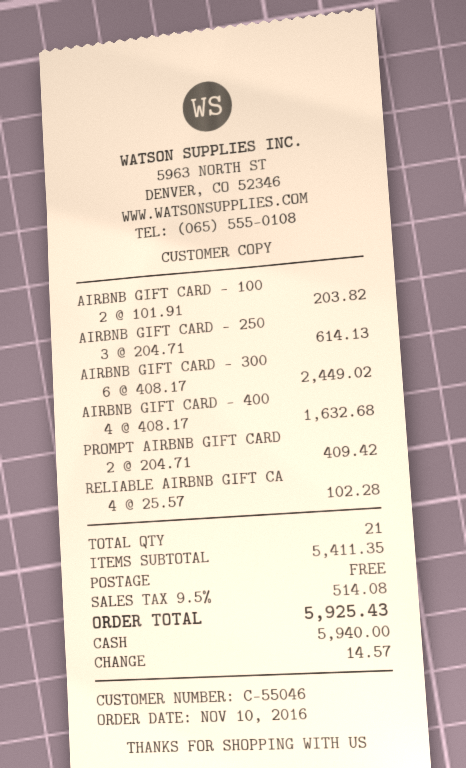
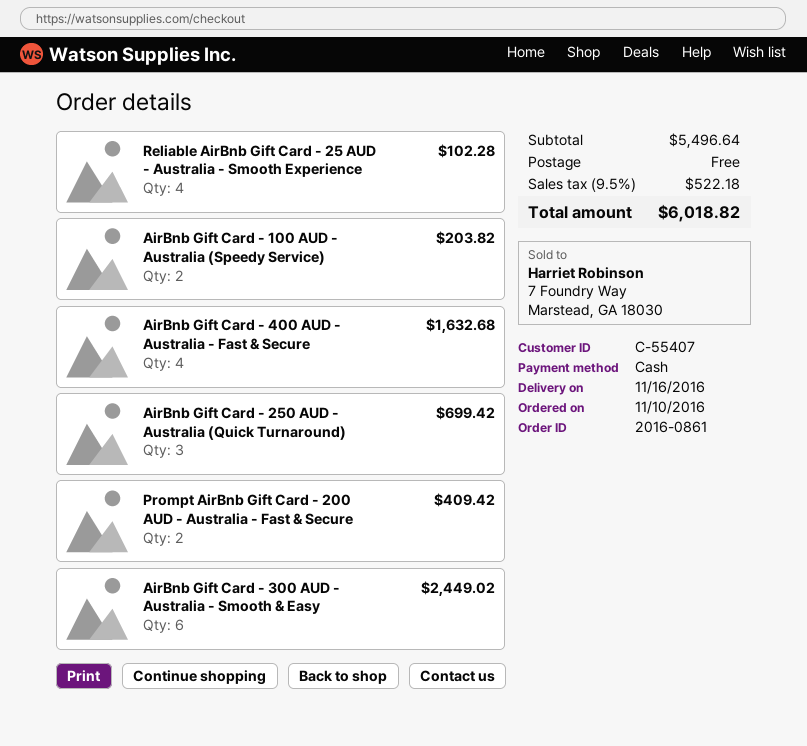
customer number: C-55046 -> C-55407
AIRBNB GIFT CARD - 250: 3 for 614.13 -> 3 for 699.42
subtotal: 5411.35 -> 5496.64
tax: 9.5% = 514.08 -> 9.5% = 522.18
total: 5925.43 -> 6018.82

